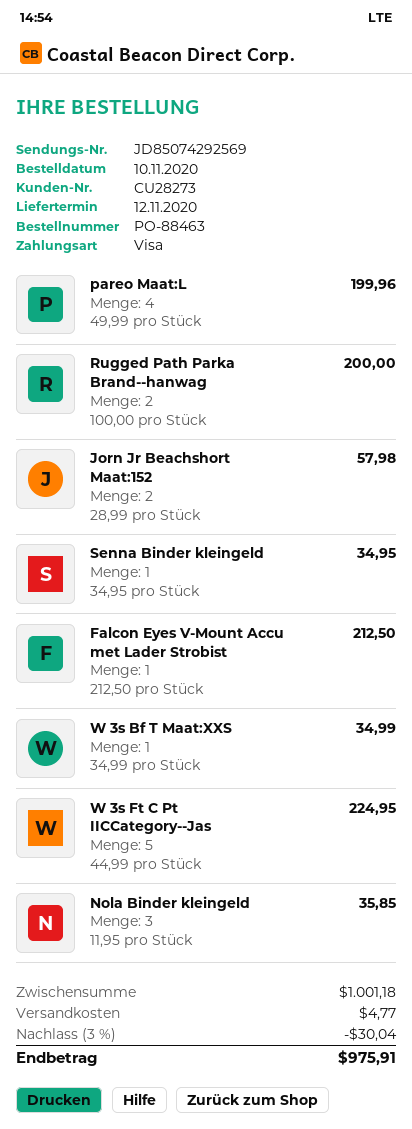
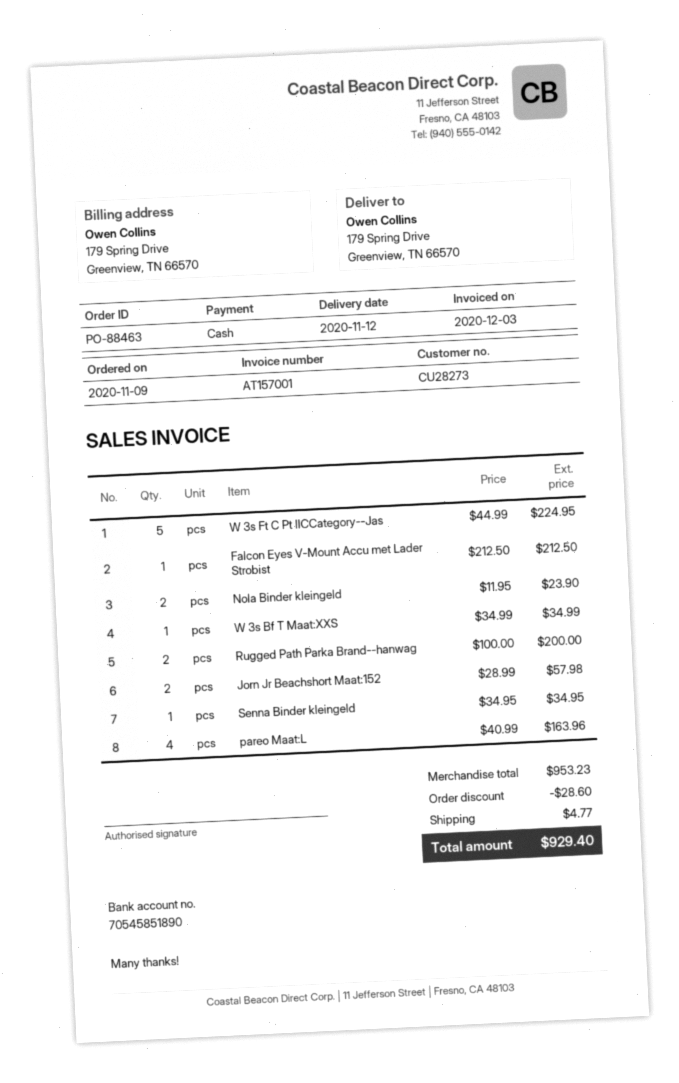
order date: 2020-11-10 -> 2020-11-09
payment method: Visa -> cash
pareo Maat:L: 4 x 49.99 = 199.96 -> 4 x 40.99 = 163.96
Nola Binder kleingeld: 3 x 11.95 = 35.85 -> 2 x 11.95 = 23.90
subtotal: 1001.18 -> 953.23
discount: 30.04 -> 28.60
total: 975.91 -> 929.40

